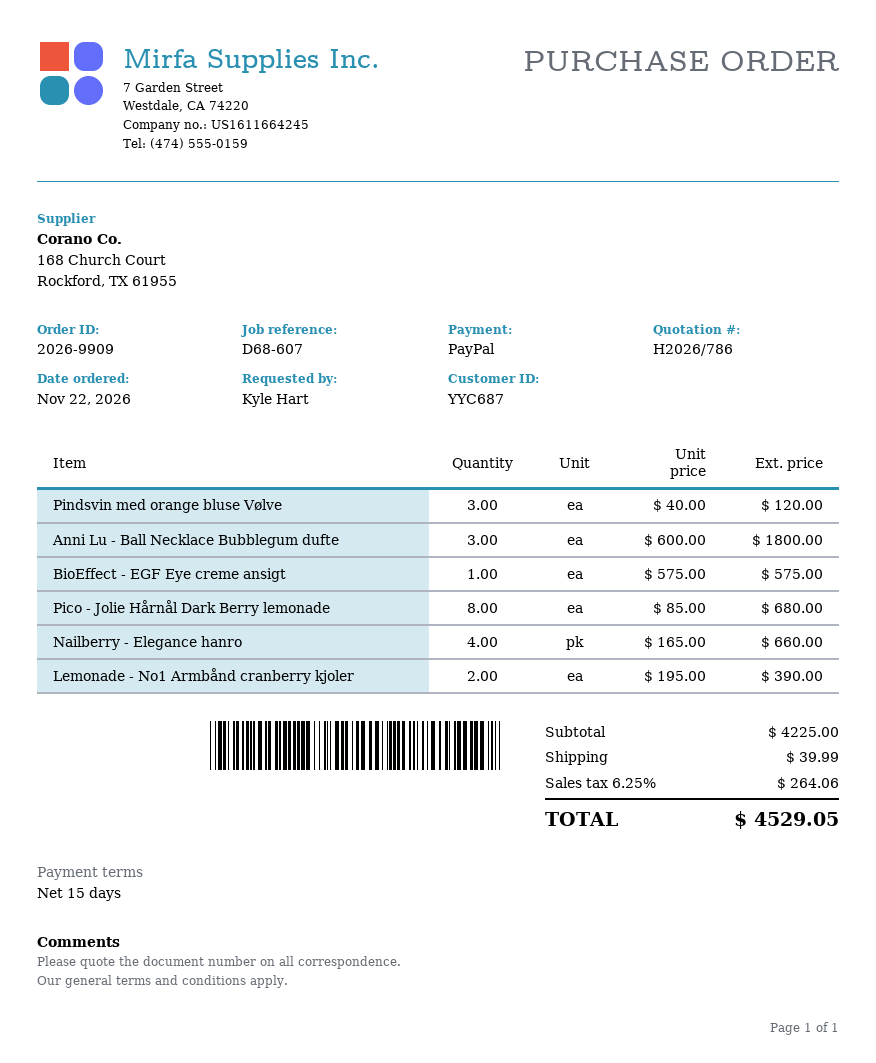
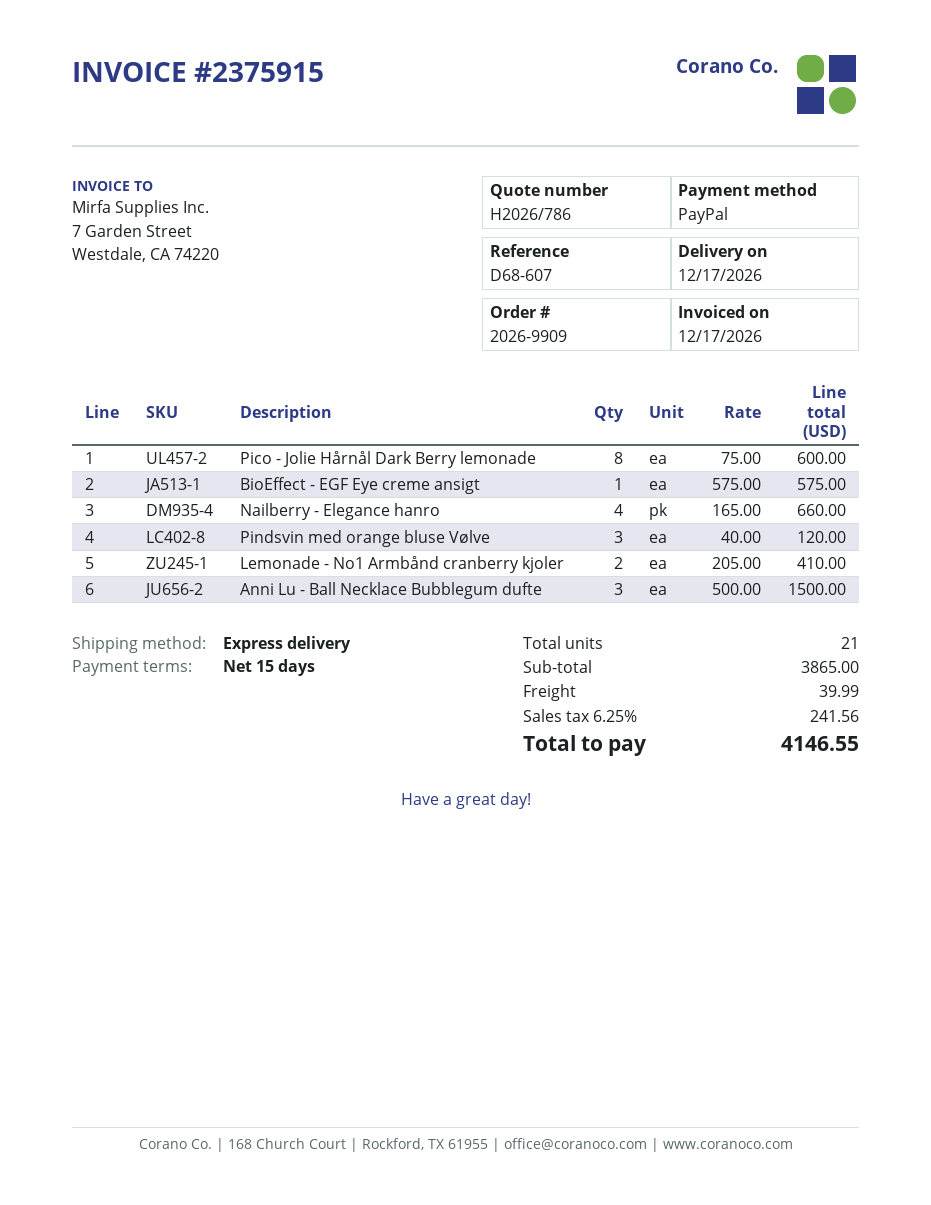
Anni Lu - Ball Necklace Bubblegum dufte: 3 x 600.00 = 1800.00 -> 3 x 500.00 = 1500.00
Pico - Jolie Hårnål Dark Berry lemonade: 8 x 85.00 = 680.00 -> 8 x 75.00 = 600.00
Lemonade - No1 Armbånd cranberry kjoler: 2 x 195.00 = 390.00 -> 2 x 205.00 = 410.00
subtotal: 4225.00 -> 3865.00
tax: 6.25% = 264.06 -> 6.25% = 241.56
total: 4529.05 -> 4146.55

